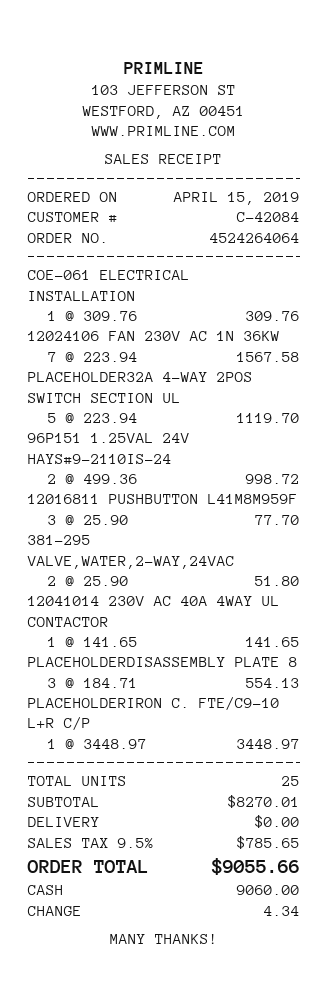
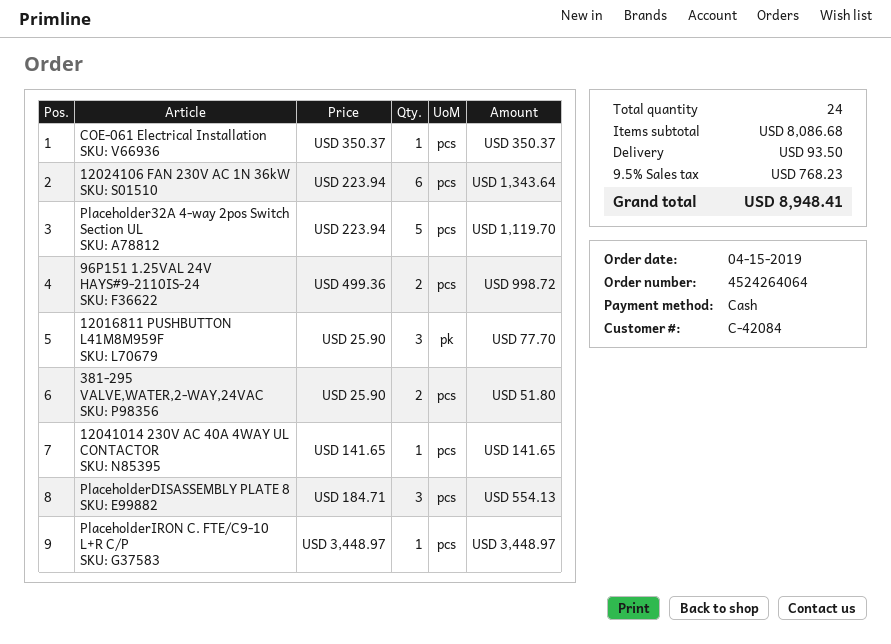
COE-061 ELECTRICAL INSTALLATION: 1 x 309.76 = 309.76 -> 1 x 350.37 = 350.37
12024106 FAN 230V AC 1N 36KW: 7 x 223.94 = 1567.58 -> 6 x 223.94 = 1343.64
total quantity: 25 -> 24
subtotal: 8270.01 -> 8086.68
shipping: 0.00 -> 93.50
tax: 9.5% = 785.65 -> 9.5% = 768.23
total: 9055.66 -> 8948.41

